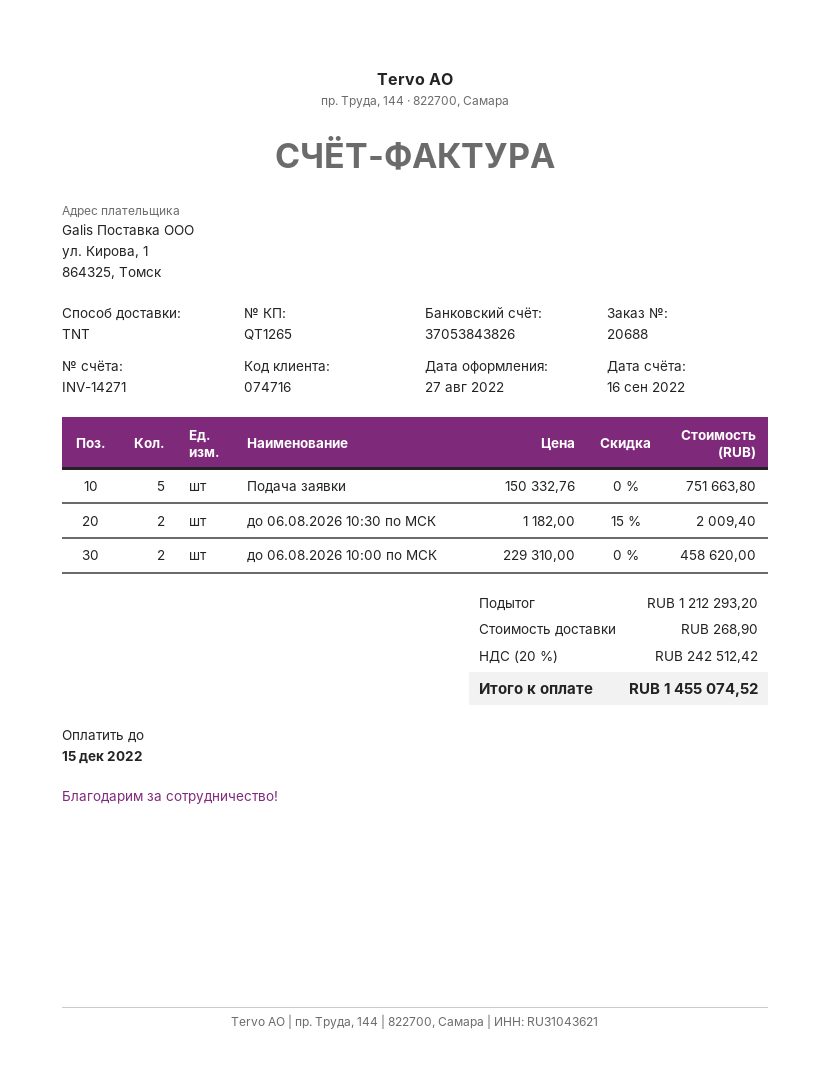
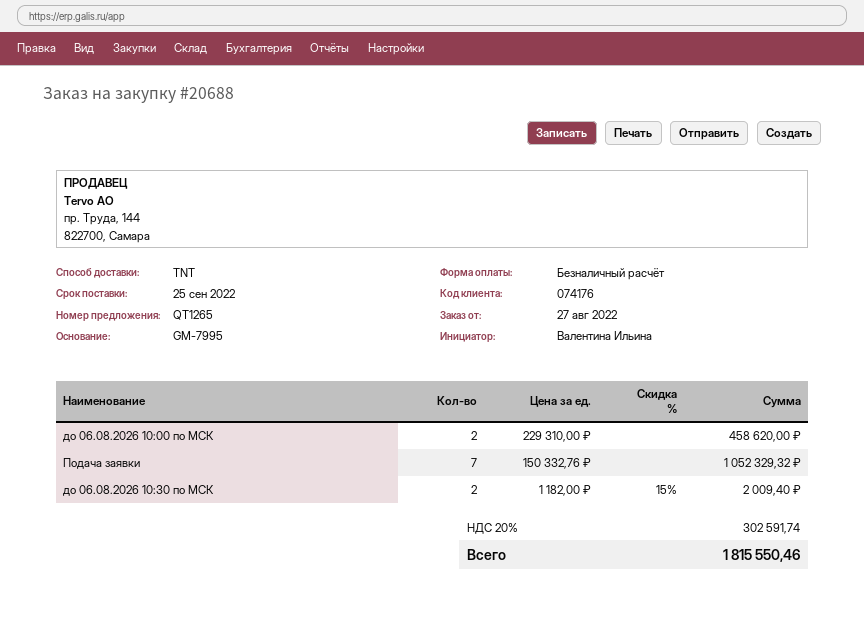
customer number: 074716 -> 074176
Подача заявки: 5 x 150332.76 = 751663.80 -> 7 x 150332.76 = 1052329.32
shipping: 268.90 -> none
tax: 20% = 242512.42 -> 20% = 302591.74
total: 1455074.52 -> 1815550.46

